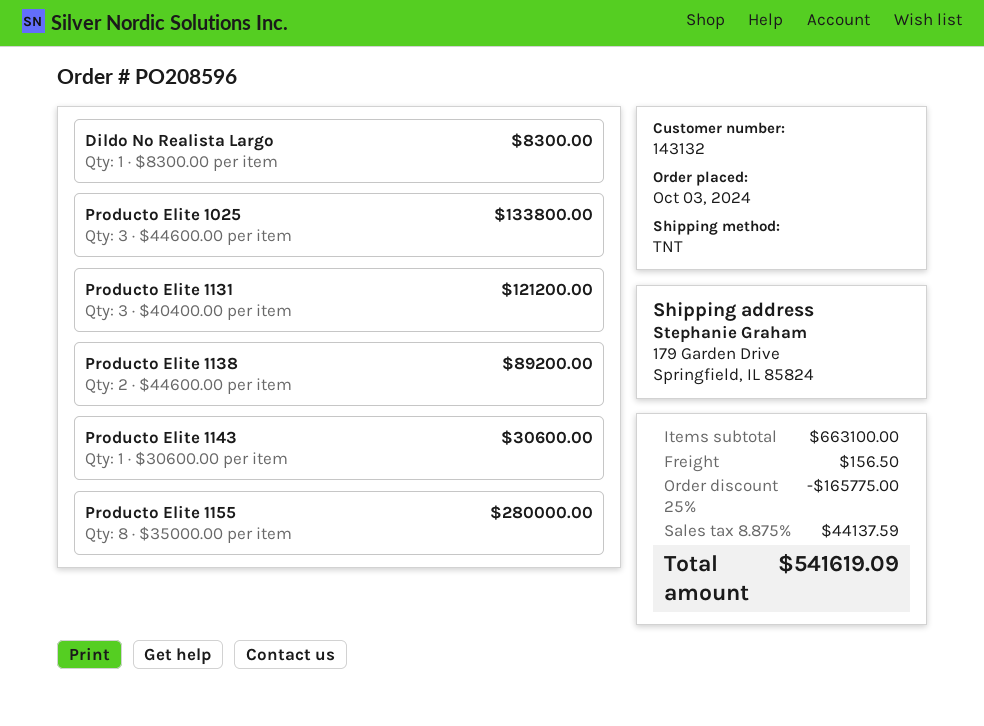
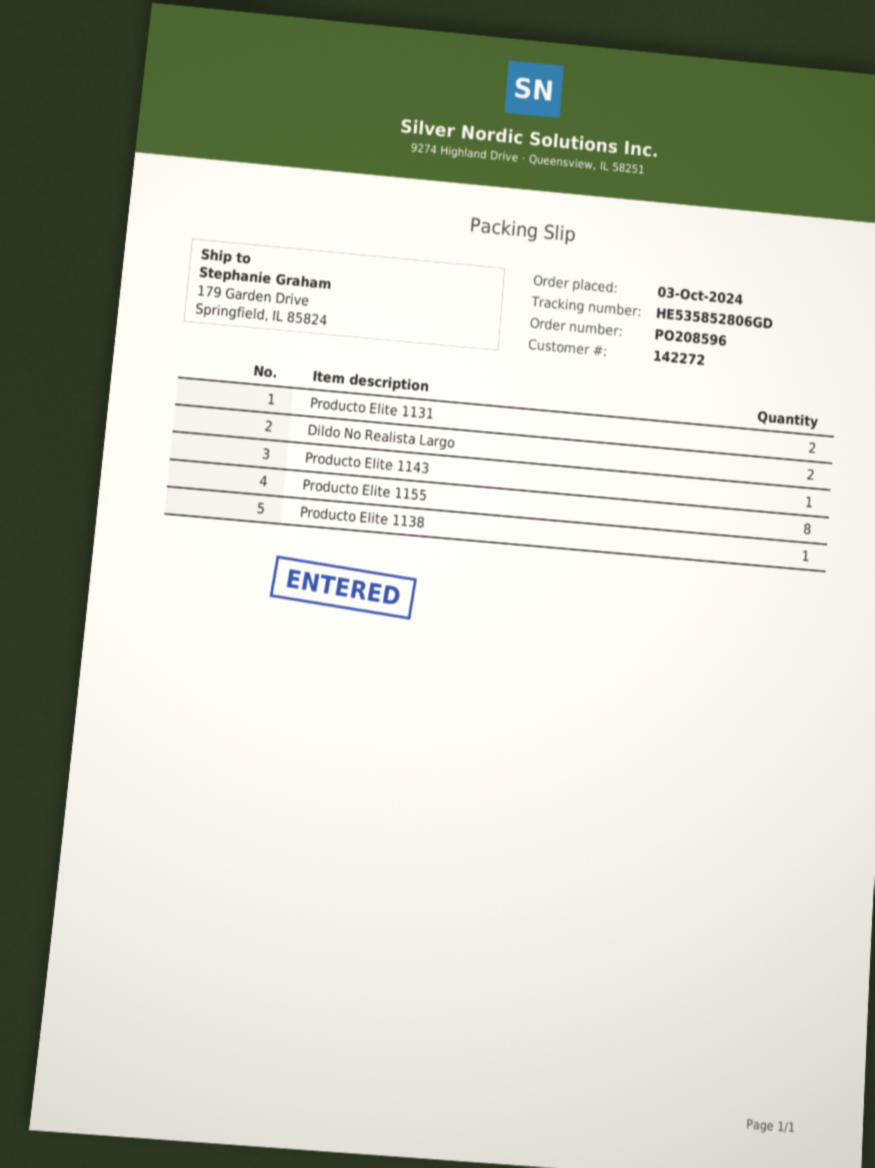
customer number: 143132 -> 142272
Dildo No Realista Largo: 1 -> 2
Producto Elite 1025: 3 -> none
Producto Elite 1131: 3 -> 2
Producto Elite 1138: 2 -> 1

